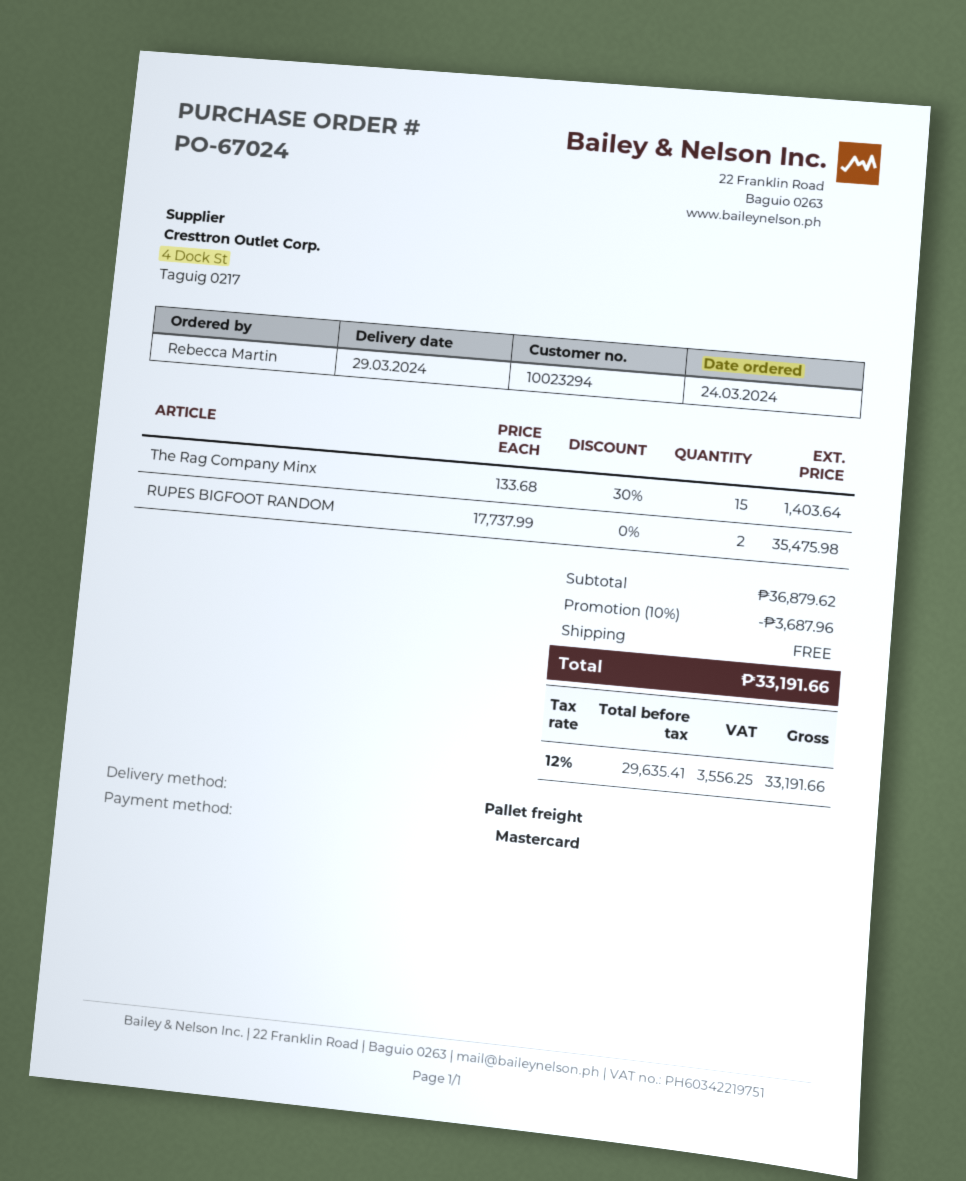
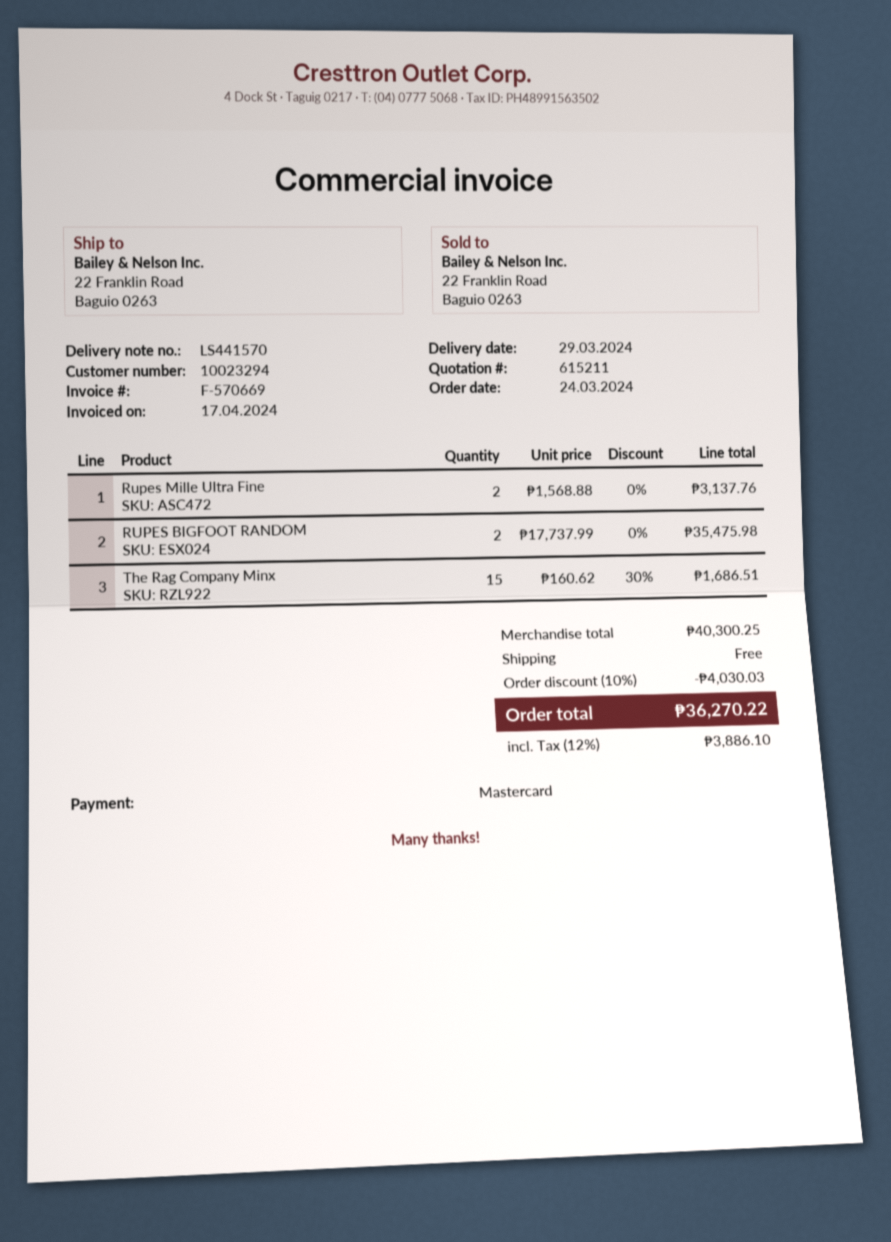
The Rag Company Minx: 15 x 133.68 - 30% = 1403.64 -> 15 x 160.62 - 30% = 1686.51
Rupes Mille Ultra Fine: none -> 2 x 1568.88 = 3137.76
subtotal: 36879.62 -> 40300.25
discount: 10% = 3687.96 -> 10% = 4030.03
tax: 12% = 3556.25 -> 12% = 3886.10
total: 33191.66 -> 36270.22

